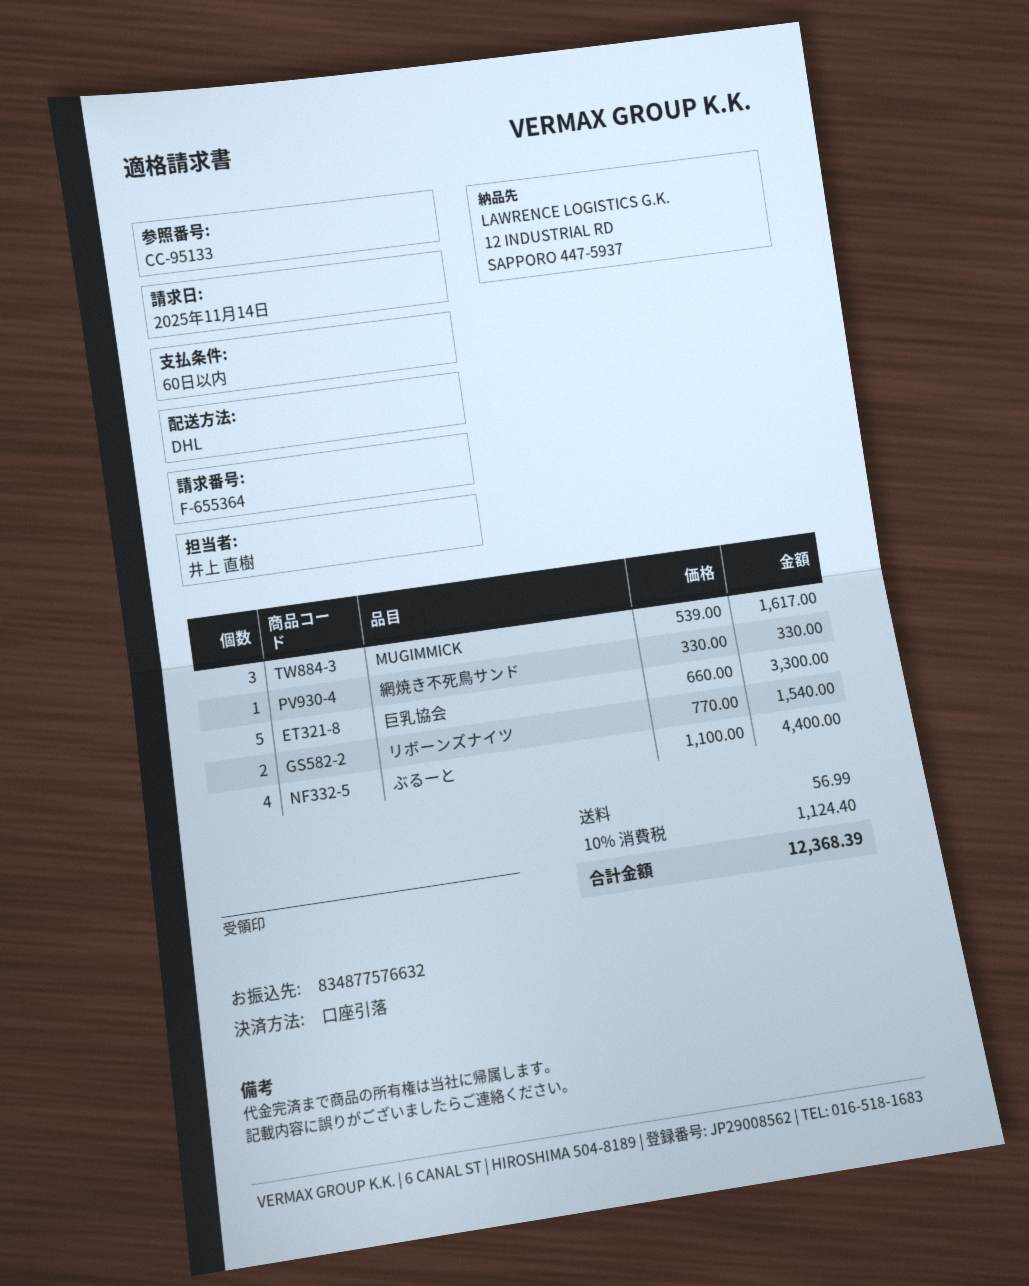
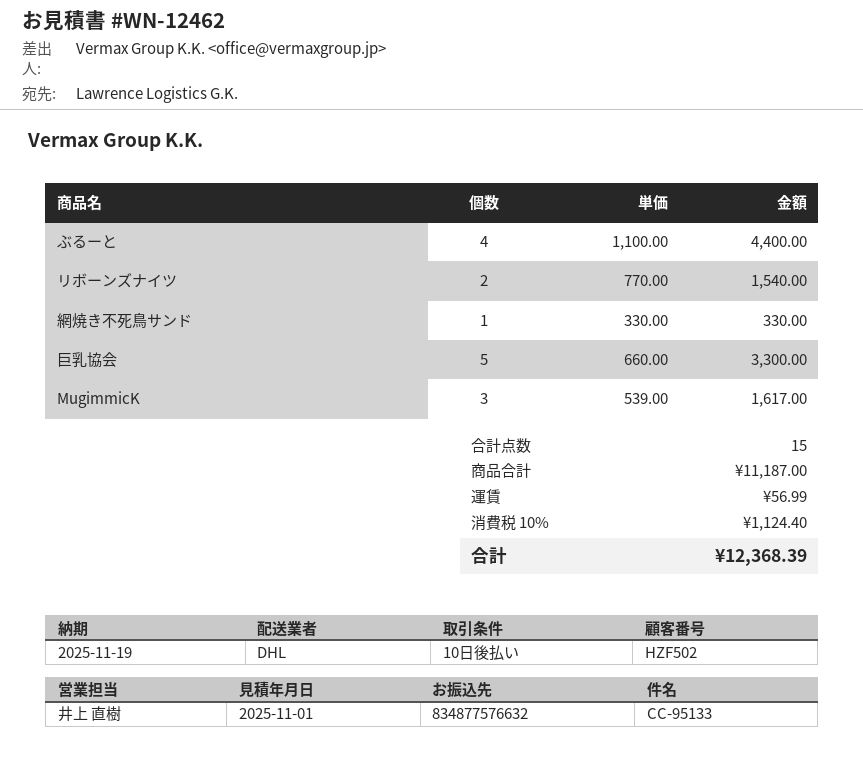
payment terms: 60 days -> 10 days

